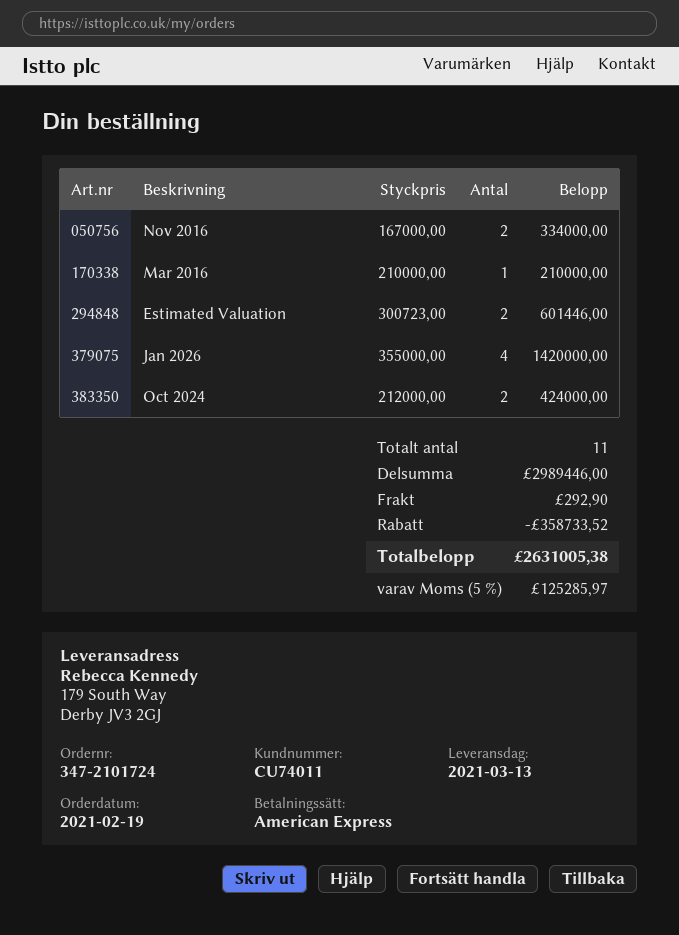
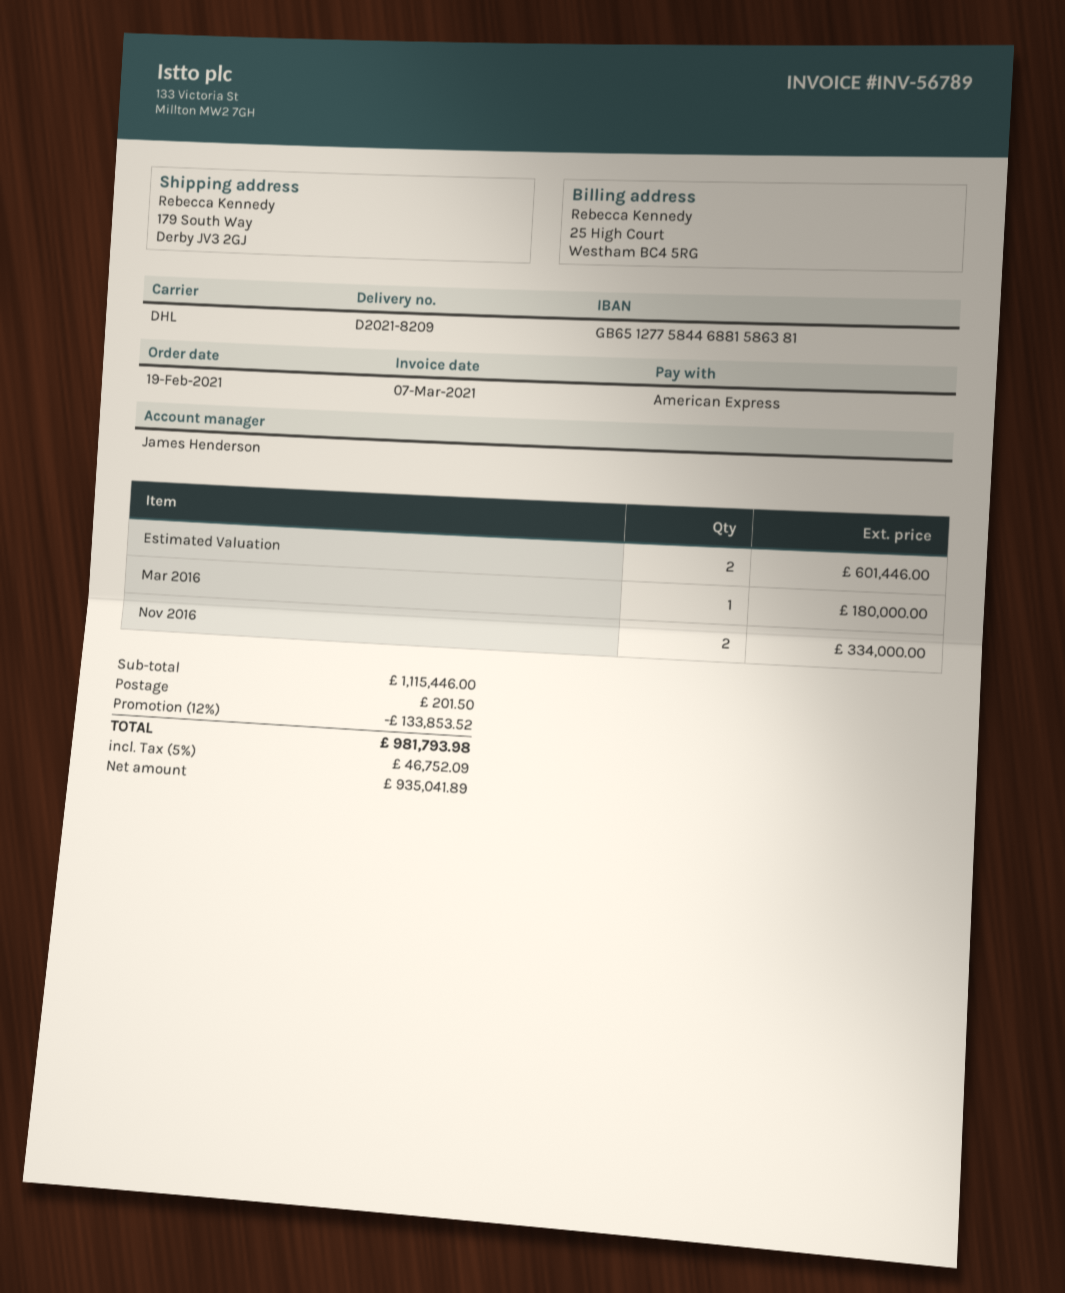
Mar 2016: 1 for 210000.00 -> 1 for 180000.00
Jan 2026: 4 for 1420000.00 -> none
Oct 2024: 2 for 424000.00 -> none
subtotal: 2989446.00 -> 1115446.00
discount: 358733.52 -> 133853.52
shipping: 292.90 -> 201.50
tax: 5% = 125285.97 -> 5% = 46752.09
total: 2631005.38 -> 981793.98

